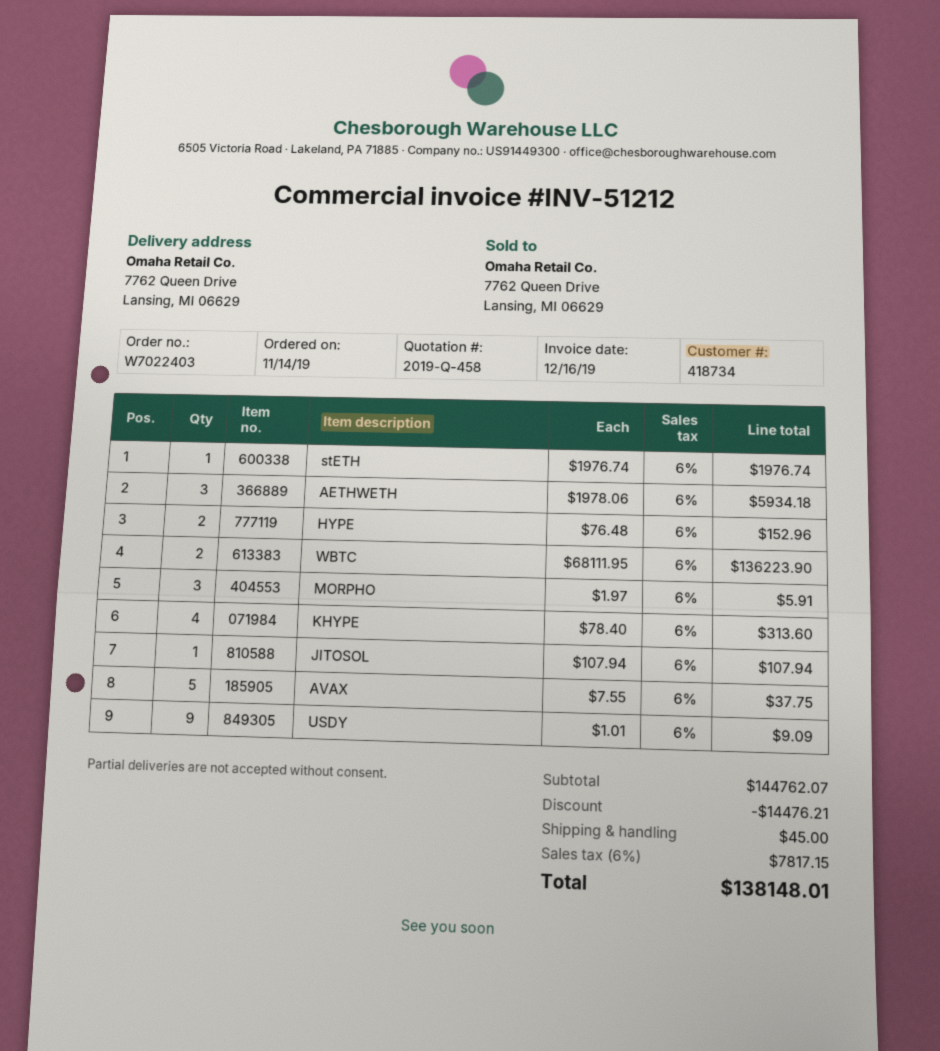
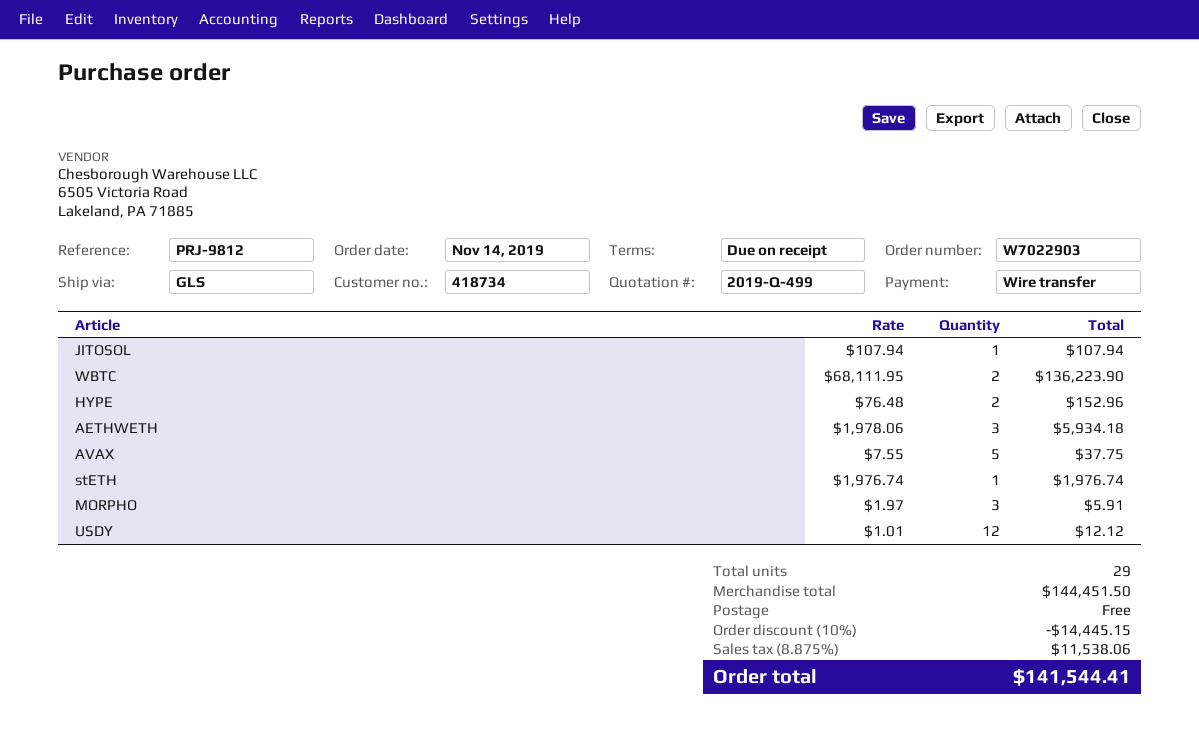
quote number: 2019-Q-458 -> 2019-Q-499
order number: W7022403 -> W7022903
KHYPE: 4 x 78.40 = 313.60 -> none
USDY: 9 x 1.01 = 9.09 -> 12 x 1.01 = 12.12
subtotal: 144762.07 -> 144451.50
discount: 14476.21 -> 14445.15
shipping: 45.00 -> 0.00
tax: 6% = 7817.15 -> 8.875% = 11538.06
total: 138148.01 -> 141544.41

